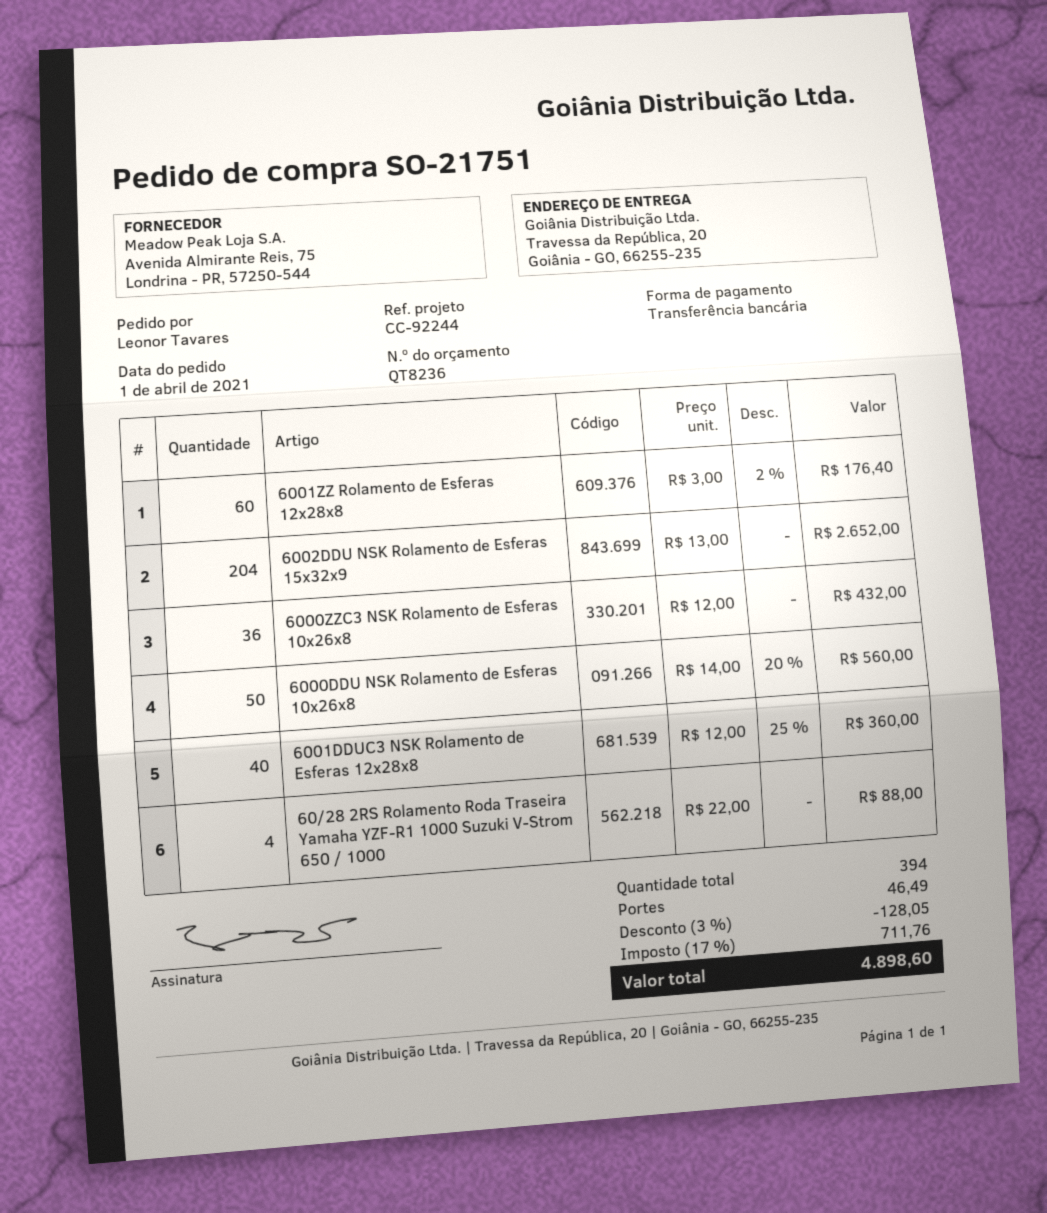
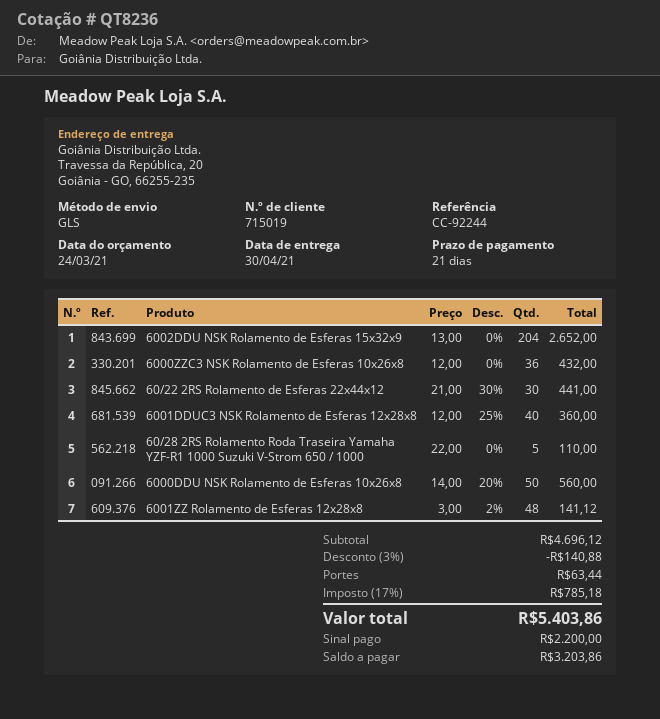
6001ZZ Rolamento de Esferas 12x28x8: 60 x 3.00 - 2% = 176.40 -> 48 x 3.00 - 2% = 141.12
60/28 2RS Rolamento Roda Traseira Yamaha YZF-R1 1000 Suzuki V-Strom 650 / 1000: 4 x 22.00 = 88.00 -> 5 x 22.00 = 110.00
60/22 2RS Rolamento de Esferas 22x44x12: none -> 30 x 21.00 - 30% = 441.00
discount: 3% = 128.05 -> 3% = 140.88
shipping: 46.49 -> 63.44
tax: 17% = 711.76 -> 17% = 785.18
total: 4898.60 -> 5403.86

